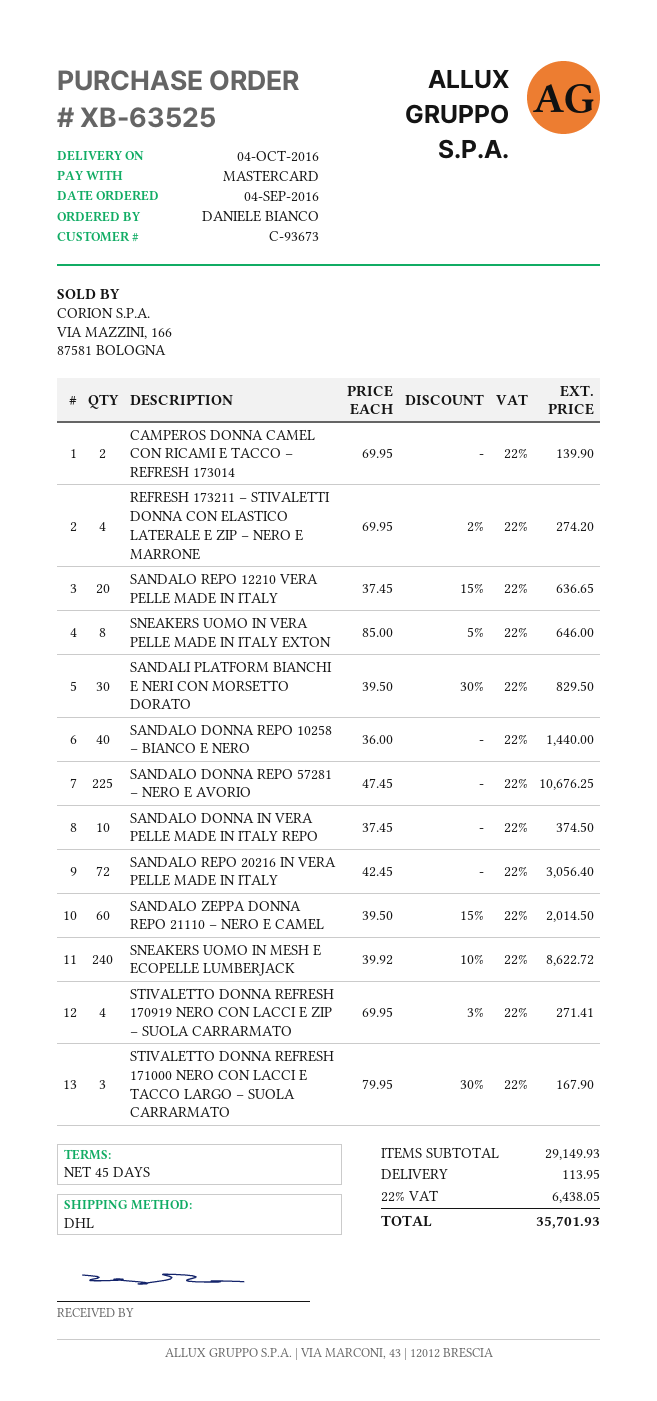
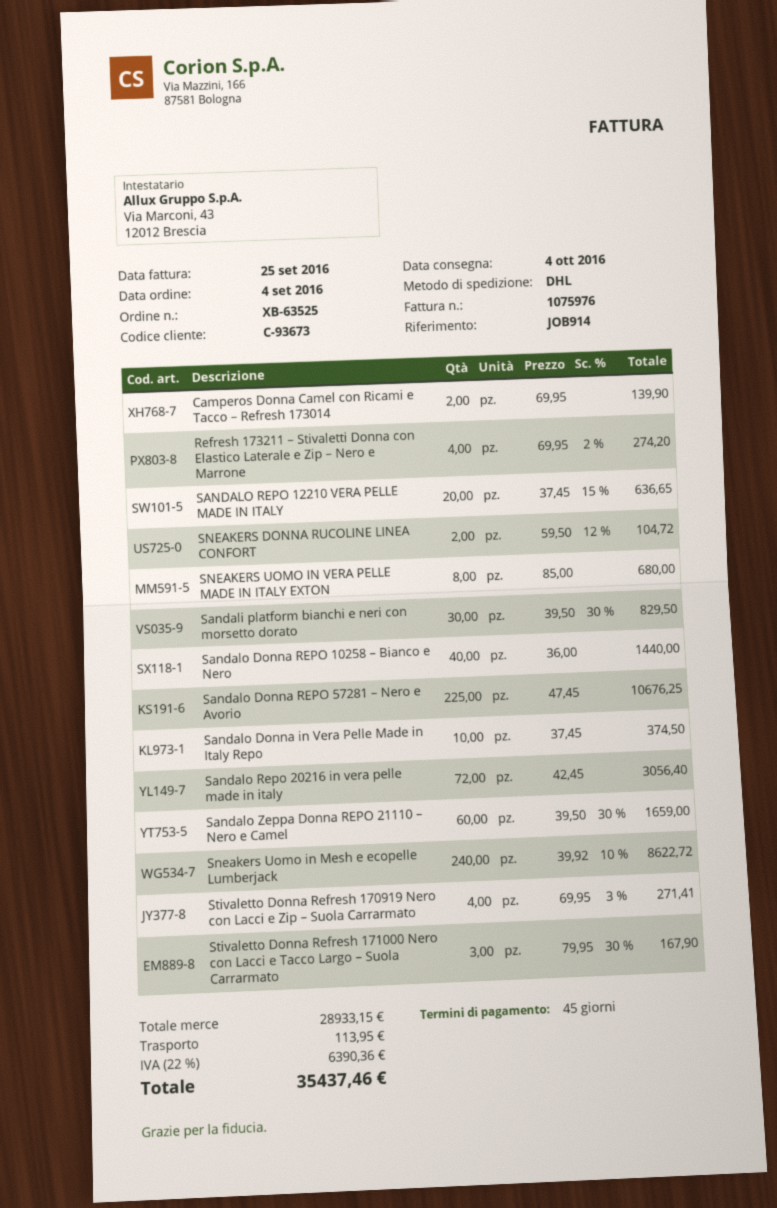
SNEAKERS UOMO IN VERA PELLE MADE IN ITALY EXTON: 8 x 85.00 - 5% = 646.00 -> 8 x 85.00 = 680.00
SANDALO ZEPPA DONNA REPO 21110 – NERO E CAMEL: 60 x 39.50 - 15% = 2014.50 -> 60 x 39.50 - 30% = 1659.00
SNEAKERS DONNA RUCOLINE LINEA CONFORT: none -> 2 x 59.50 - 12% = 104.72
subtotal: 29149.93 -> 28933.15
tax: 22% = 6438.05 -> 22% = 6390.36
total: 35701.93 -> 35437.46

